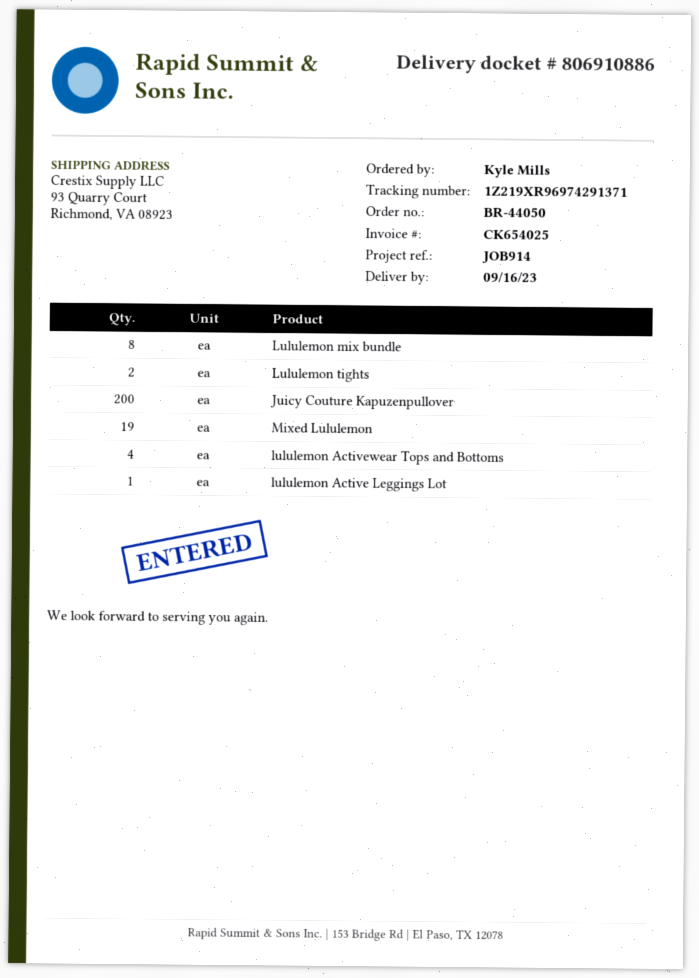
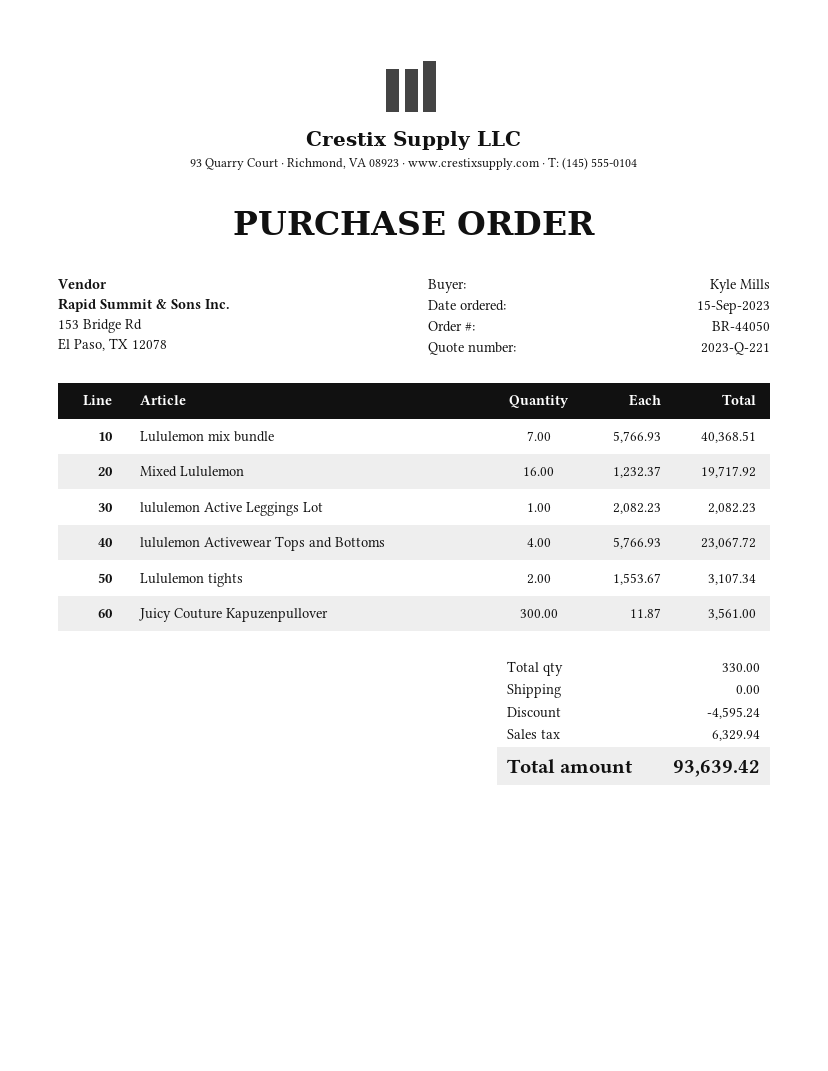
Lululemon mix bundle: 8 -> 7
Juicy Couture Kapuzenpullover: 200 -> 300
Mixed Lululemon: 19 -> 16

